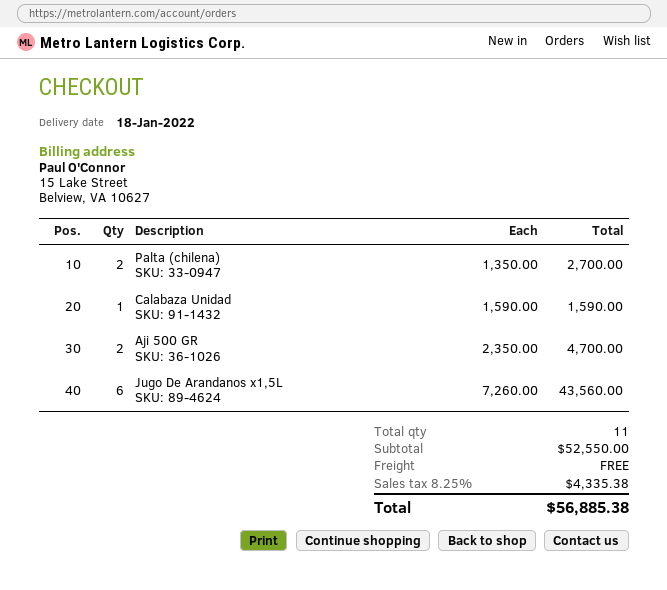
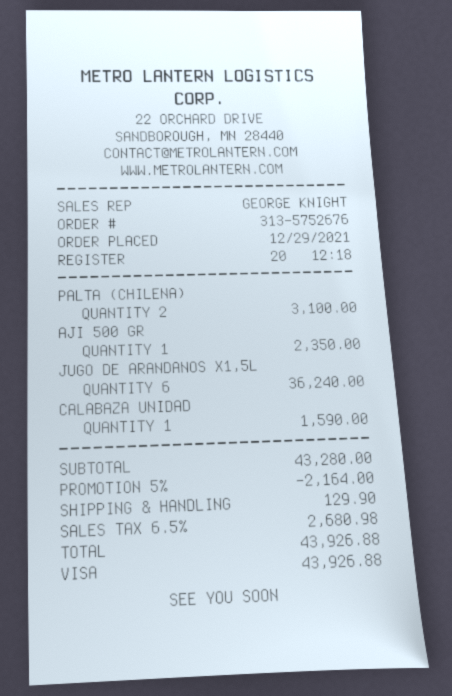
Palta (chilena): 2 for 2700.00 -> 2 for 3100.00
Aji 500 GR: 2 for 4700.00 -> 1 for 2350.00
Jugo De Arandanos x1,5L: 6 for 43560.00 -> 6 for 36240.00
subtotal: 52550.00 -> 43280.00
discount: none -> 5% = 2164.00
shipping: 0.00 -> 129.90
tax: 8.25% = 4335.38 -> 6.5% = 2680.98
total: 56885.38 -> 43926.88

